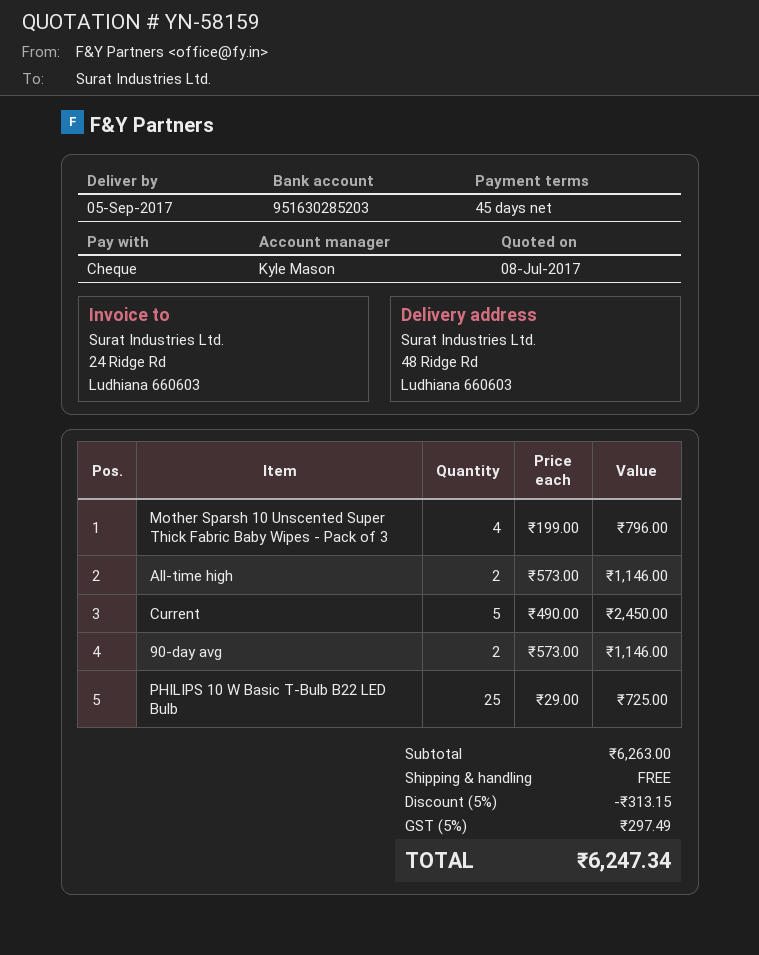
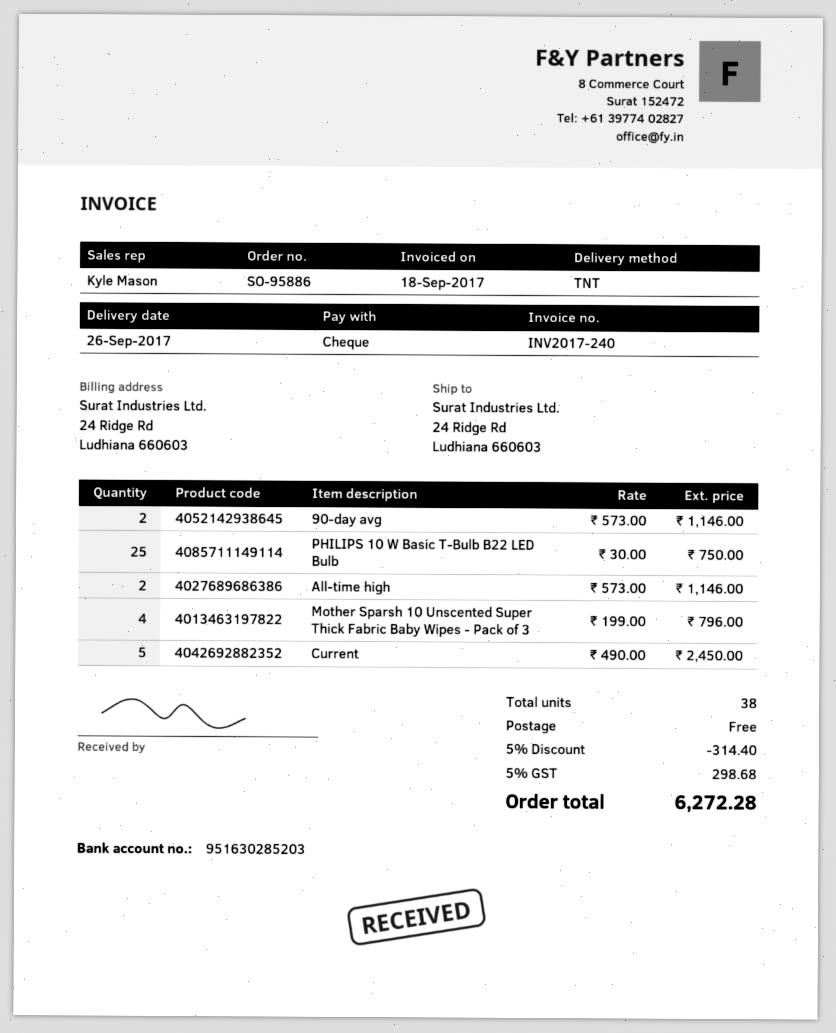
delivery date: 2017-09-05 -> 2017-09-26
ship to: 48 Ridge Rd, Ludhiana 660603 -> 24 Ridge Rd, Ludhiana 660603
PHILIPS 10 W Basic T-Bulb B22 LED Bulb: 25 x 29.00 = 725.00 -> 25 x 30.00 = 750.00
discount: 5% = 313.15 -> 5% = 314.40
tax: 5% = 297.49 -> 5% = 298.68
total: 6247.34 -> 6272.28

